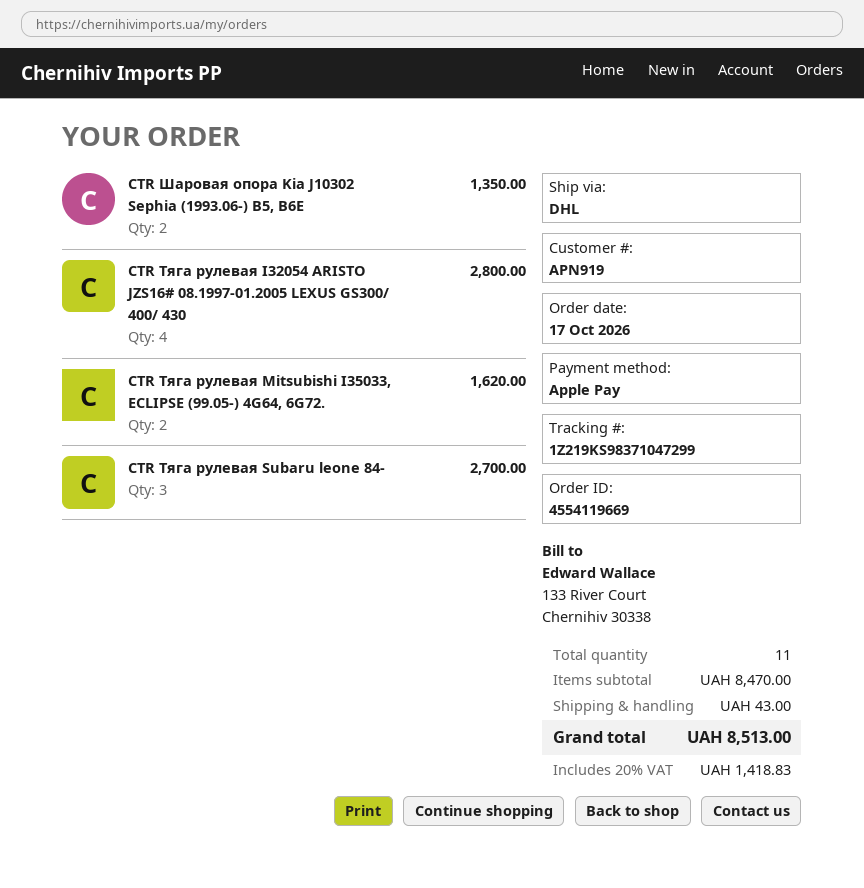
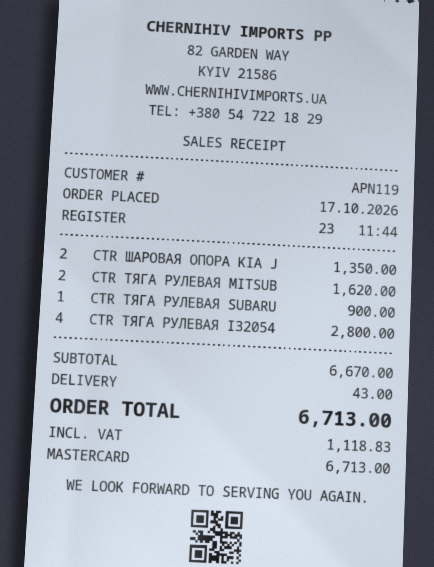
customer number: APN919 -> APN119
payment method: Apple Pay -> Mastercard
CTR Тяга рулевая Subaru leone 84-: 3 for 2700.00 -> 1 for 900.00
subtotal: 8470.00 -> 6670.00
tax: 1418.83 -> 1118.83
total: 8513.00 -> 6713.00

